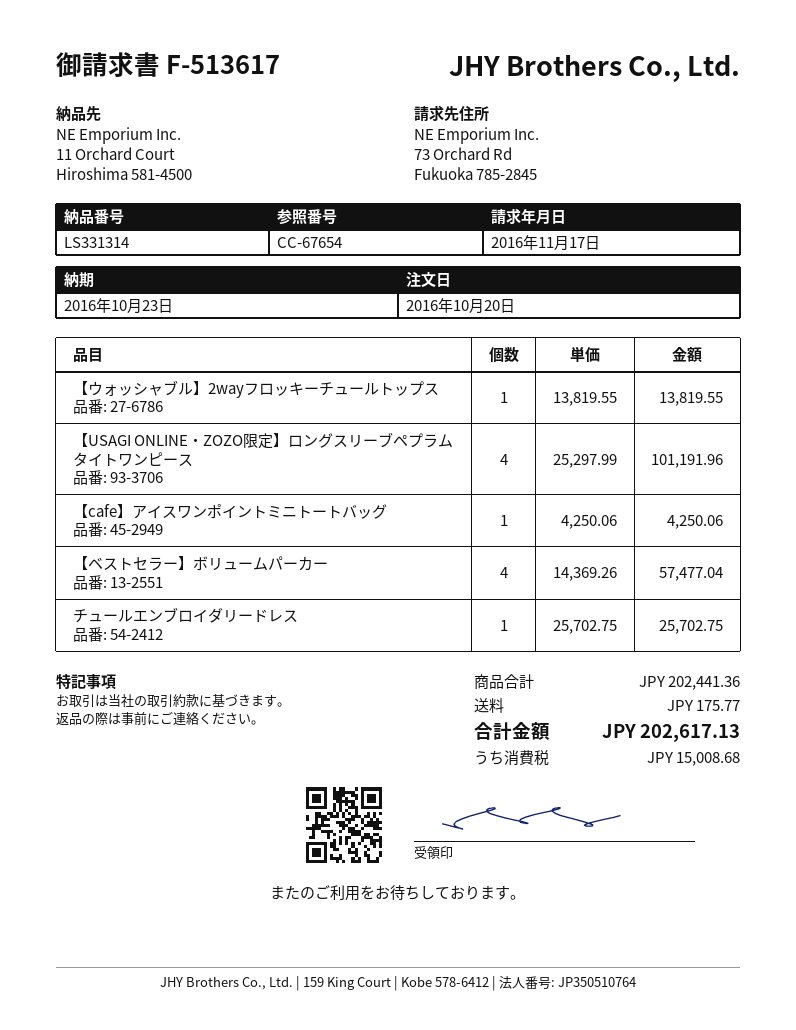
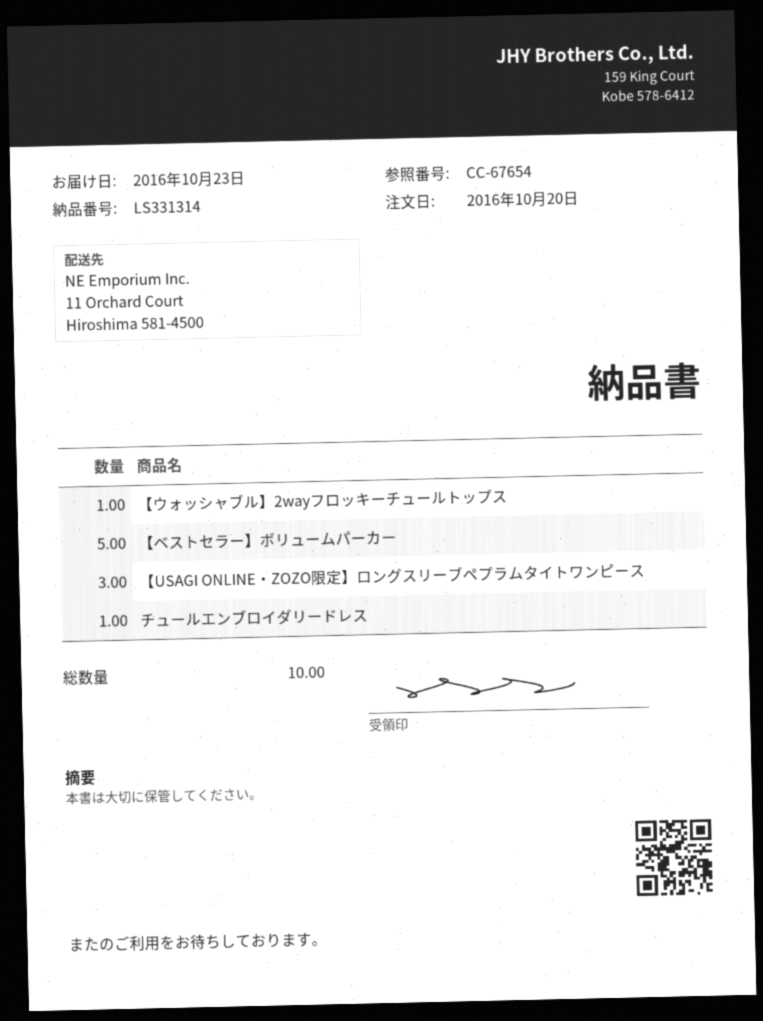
【USAGI ONLINE・ZOZO限定】ロングスリーブペプラムタイトワンピース: 4 -> 3
【cafe】アイスワンポイントミニトートバッグ: 1 -> none
【ベストセラー】ボリュームパーカー: 4 -> 5

